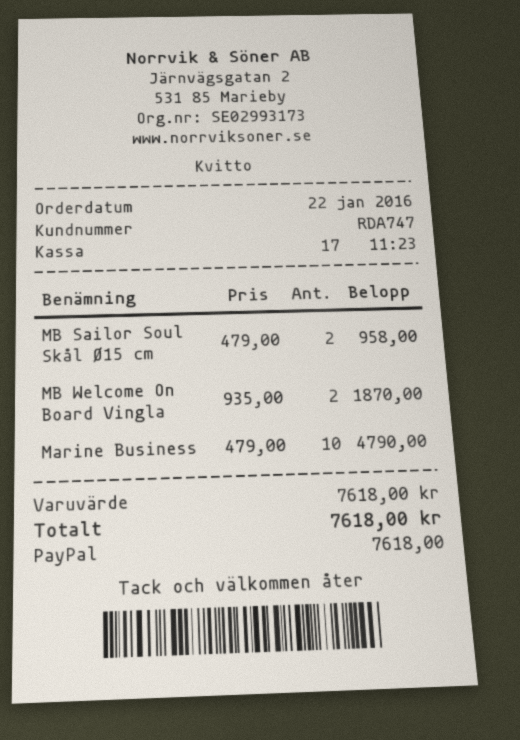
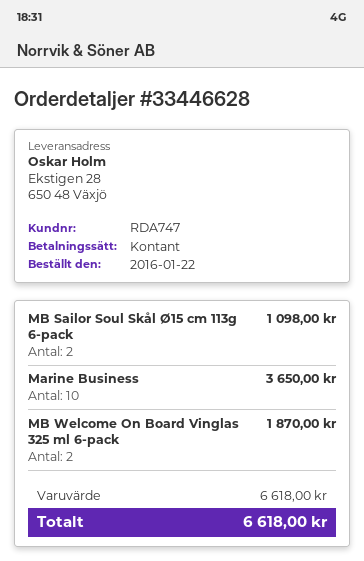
payment method: PayPal -> cash
MB Sailor Soul Skål Ø15 cm: 2 for 958.00 -> 2 for 1098.00
Marine Business: 10 for 4790.00 -> 10 for 3650.00
subtotal: 7618.00 -> 6618.00
total: 7618.00 -> 6618.00

